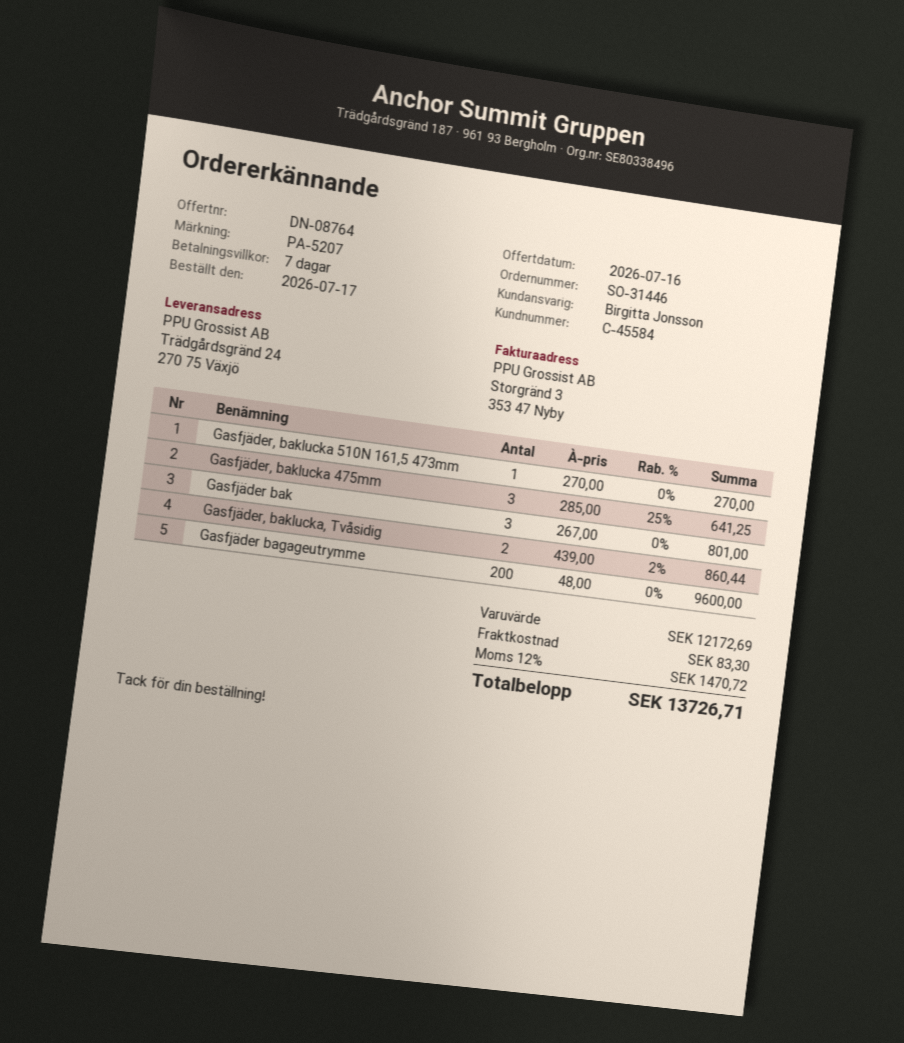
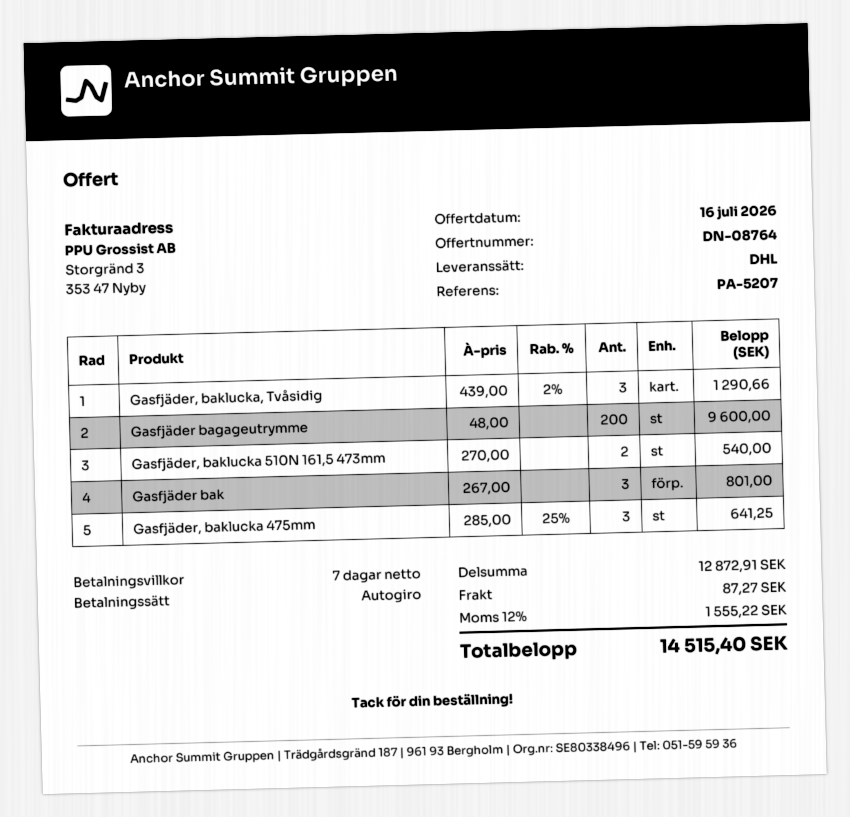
Gasfjäder, baklucka 510N 161,5 473mm: 1 x 270.00 = 270.00 -> 2 x 270.00 = 540.00
Gasfjäder, baklucka, Tvåsidig: 2 x 439.00 - 2% = 860.44 -> 3 x 439.00 - 2% = 1290.66
subtotal: 12172.69 -> 12872.91
shipping: 83.30 -> 87.27
tax: 12% = 1470.72 -> 12% = 1555.22
total: 13726.71 -> 14515.40

